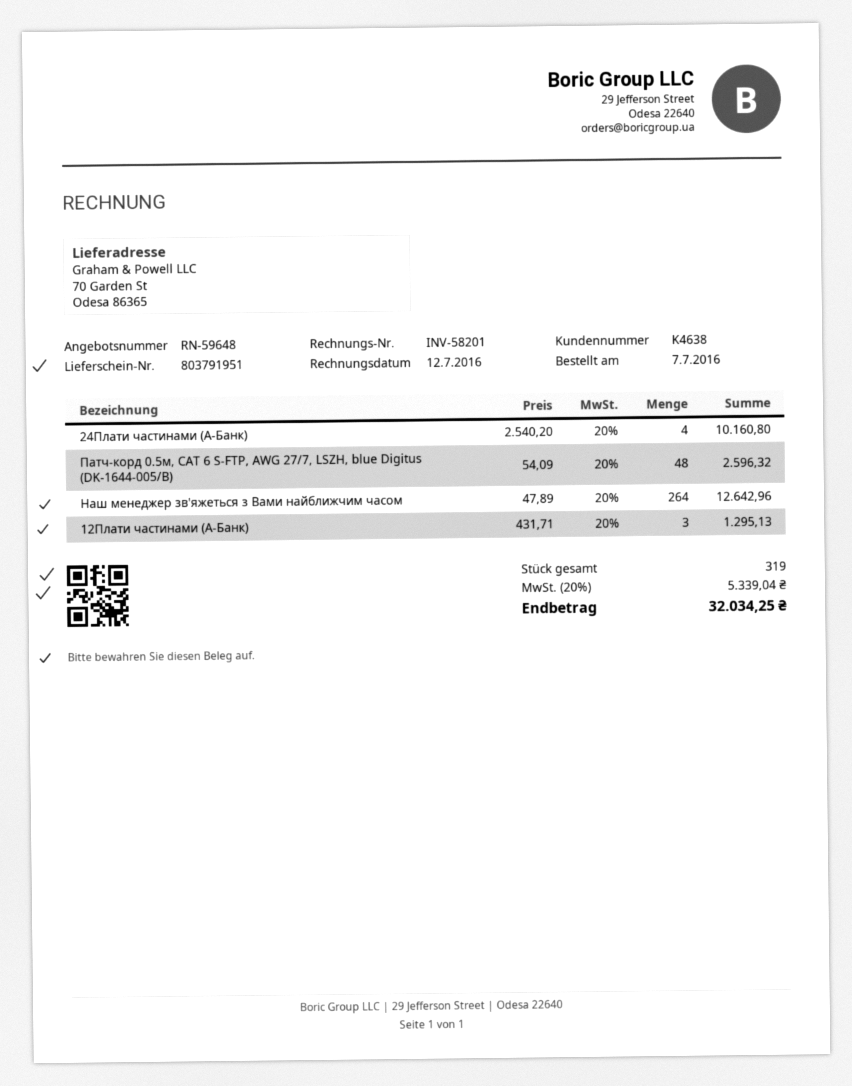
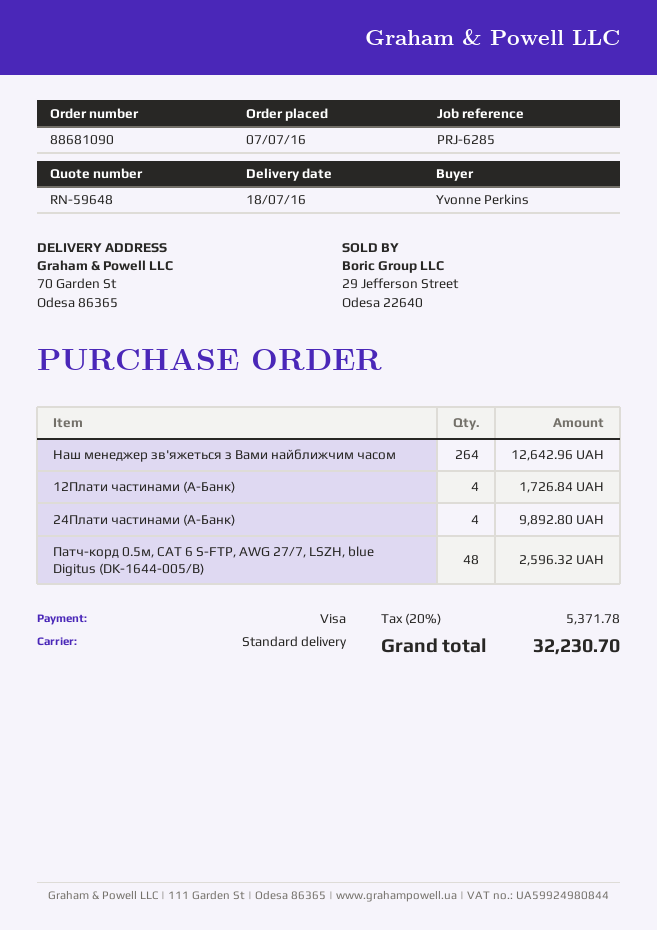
24Плати частинами (А-Банк): 4 for 10160.80 -> 4 for 9892.80
12Плати частинами (А-Банк): 3 for 1295.13 -> 4 for 1726.84
tax: 20% = 5339.04 -> 20% = 5371.78
total: 32034.25 -> 32230.70

